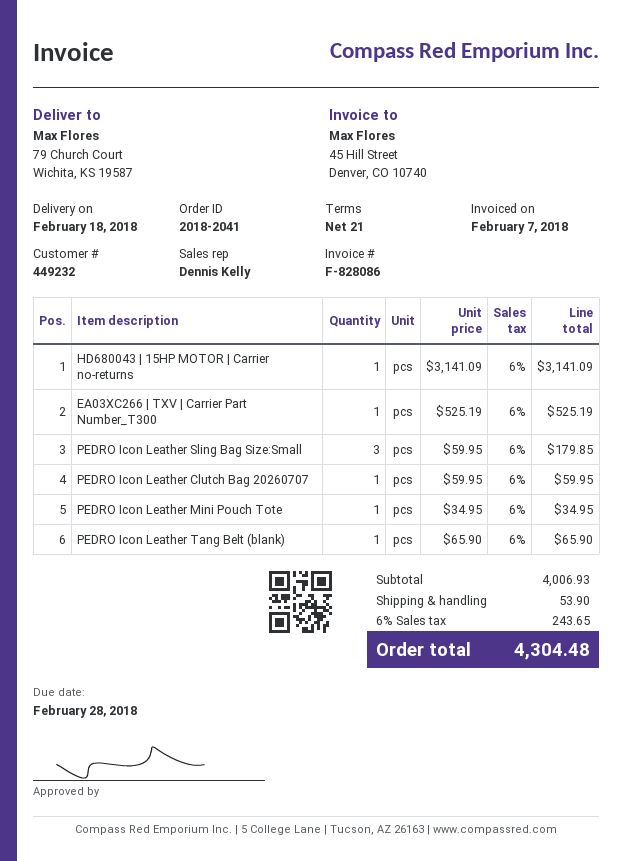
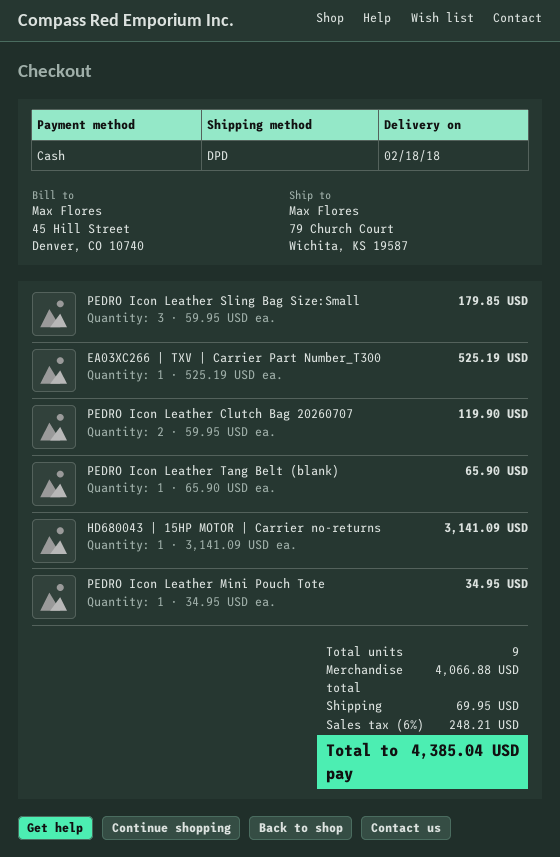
PEDRO Icon Leather Clutch Bag 20260707: 1 x 59.95 = 59.95 -> 2 x 59.95 = 119.90
subtotal: 4006.93 -> 4066.88
shipping: 53.90 -> 69.95
tax: 6% = 243.65 -> 6% = 248.21
total: 4304.48 -> 4385.04

